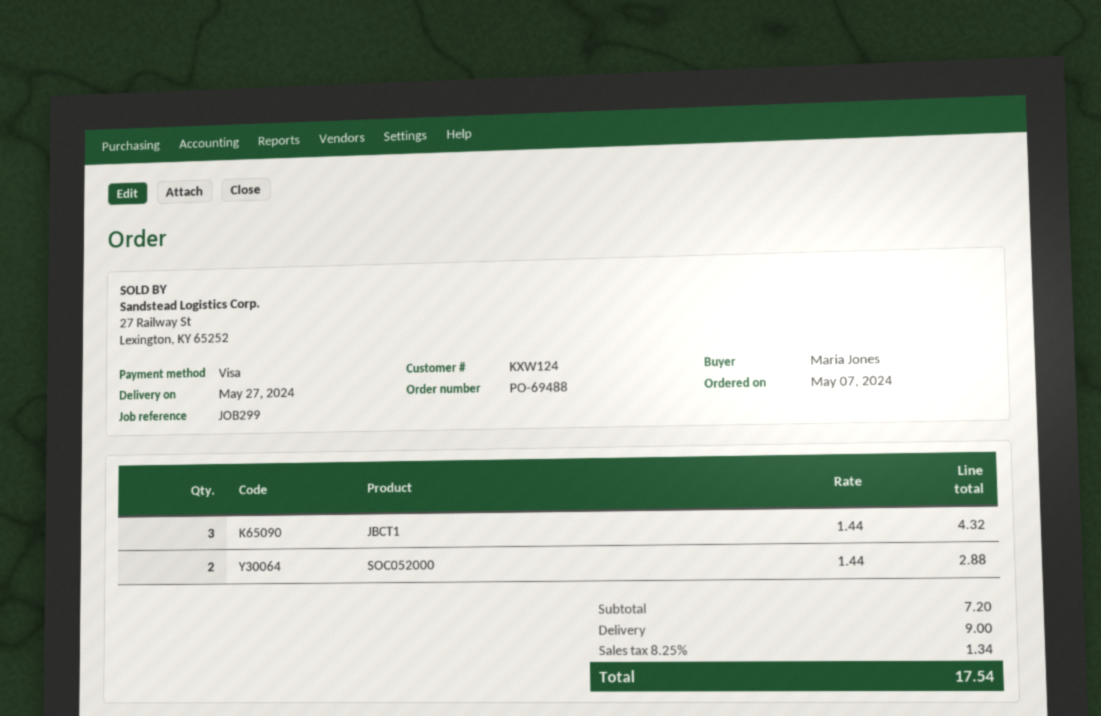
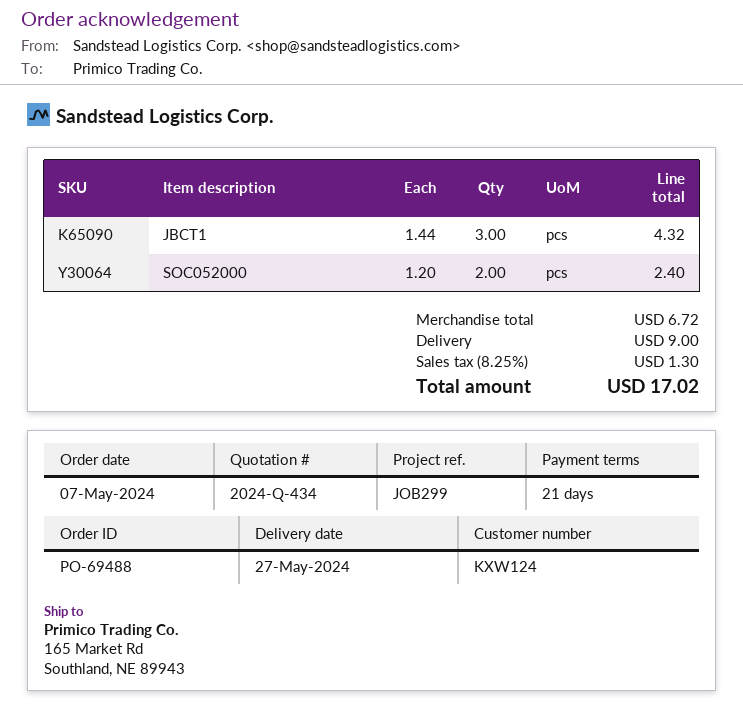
SOC052000: 2 x 1.44 = 2.88 -> 2 x 1.20 = 2.40
subtotal: 7.20 -> 6.72
tax: 8.25% = 1.34 -> 8.25% = 1.30
total: 17.54 -> 17.02

